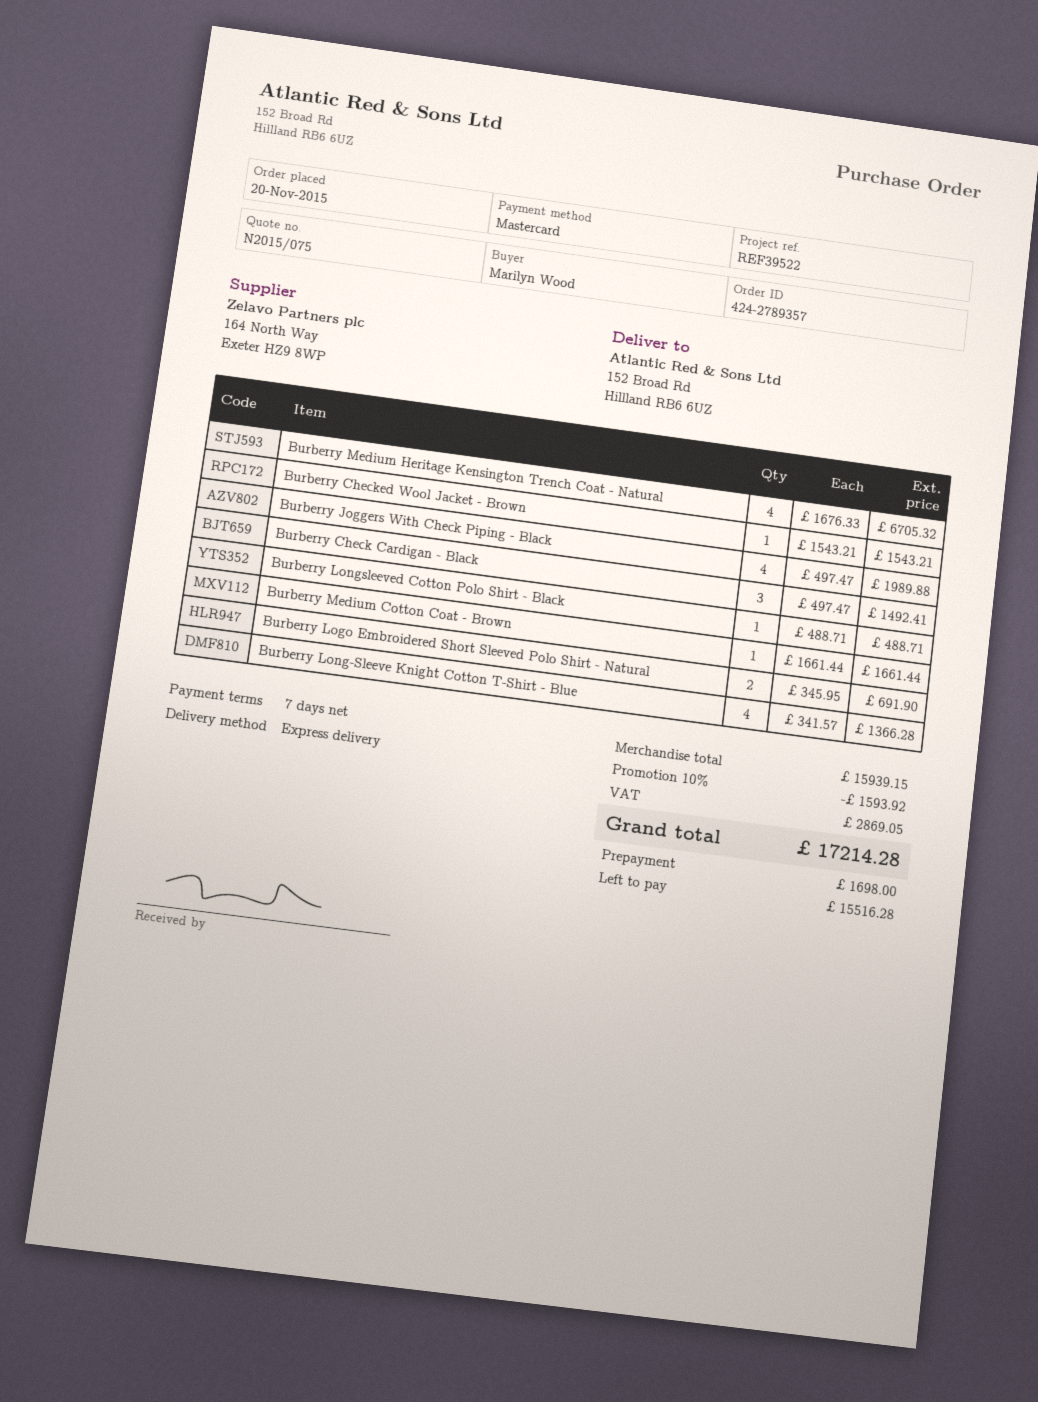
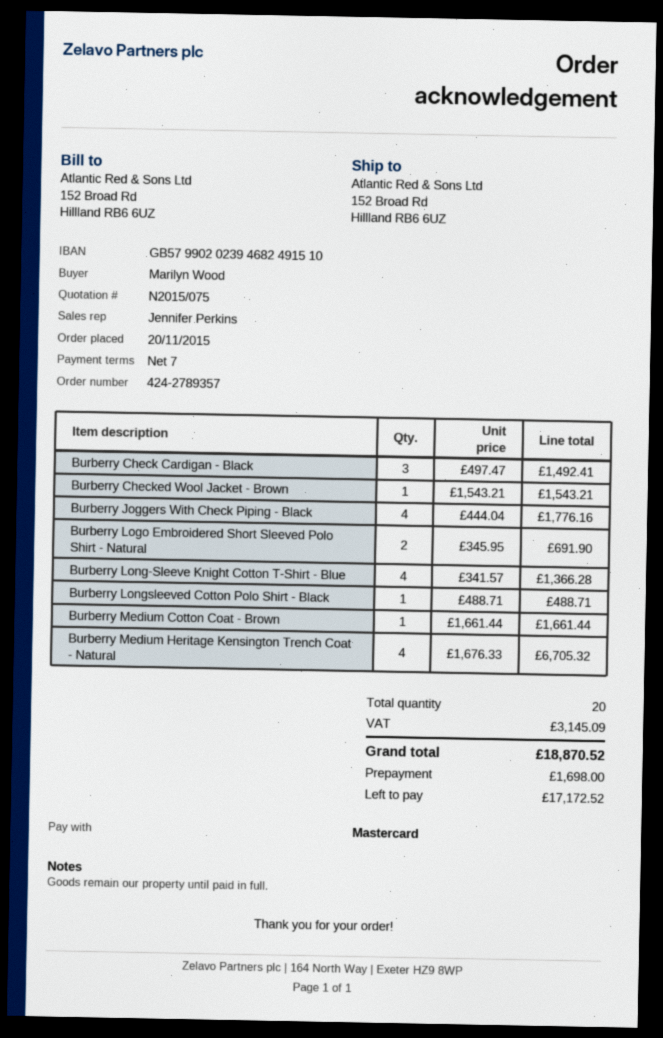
Burberry Joggers With Check Piping - Black: 4 x 497.47 = 1989.88 -> 4 x 444.04 = 1776.16
discount: 10% = 1593.92 -> none
tax: 2869.05 -> 3145.09
total: 17214.28 -> 18870.52
balance: 15516.28 -> 17172.52

